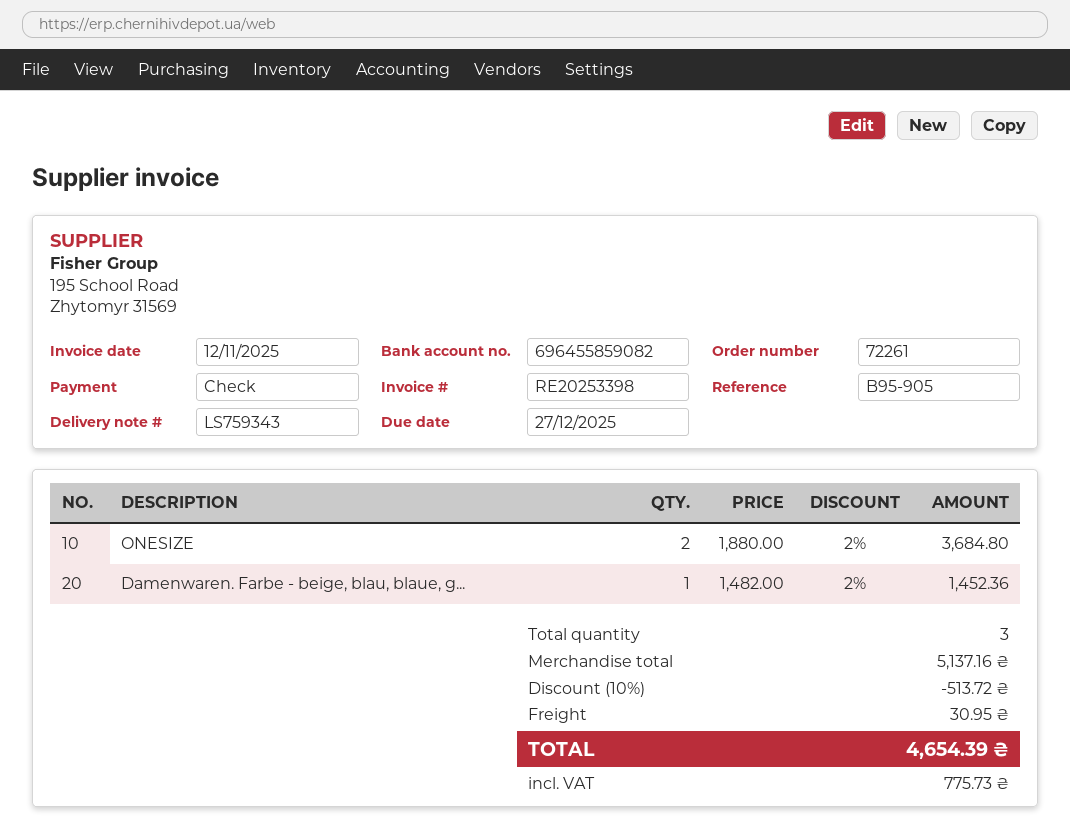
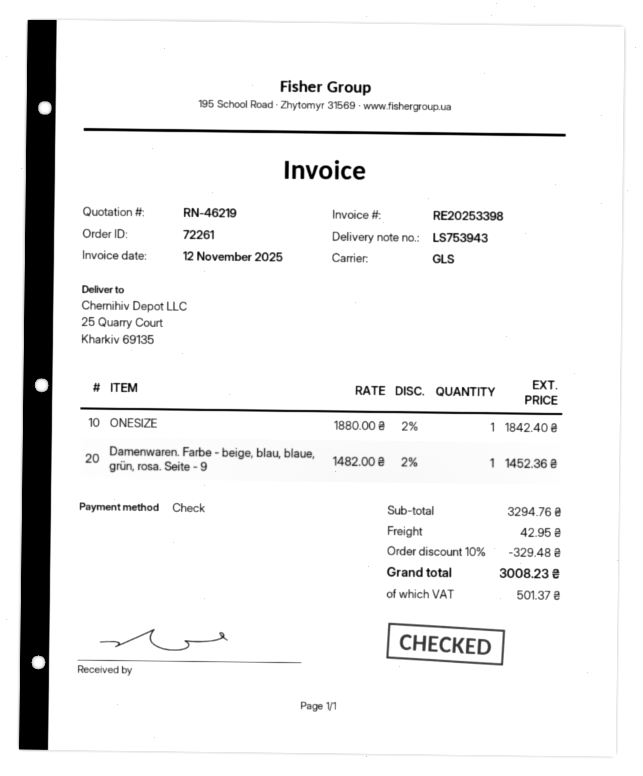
delivery note number: LS759343 -> LS753943
ONESIZE: 2 x 1880.00 - 2% = 3684.80 -> 1 x 1880.00 - 2% = 1842.40
subtotal: 5137.16 -> 3294.76
discount: 10% = 513.72 -> 10% = 329.48
shipping: 30.95 -> 42.95
tax: 775.73 -> 501.37
total: 4654.39 -> 3008.23

